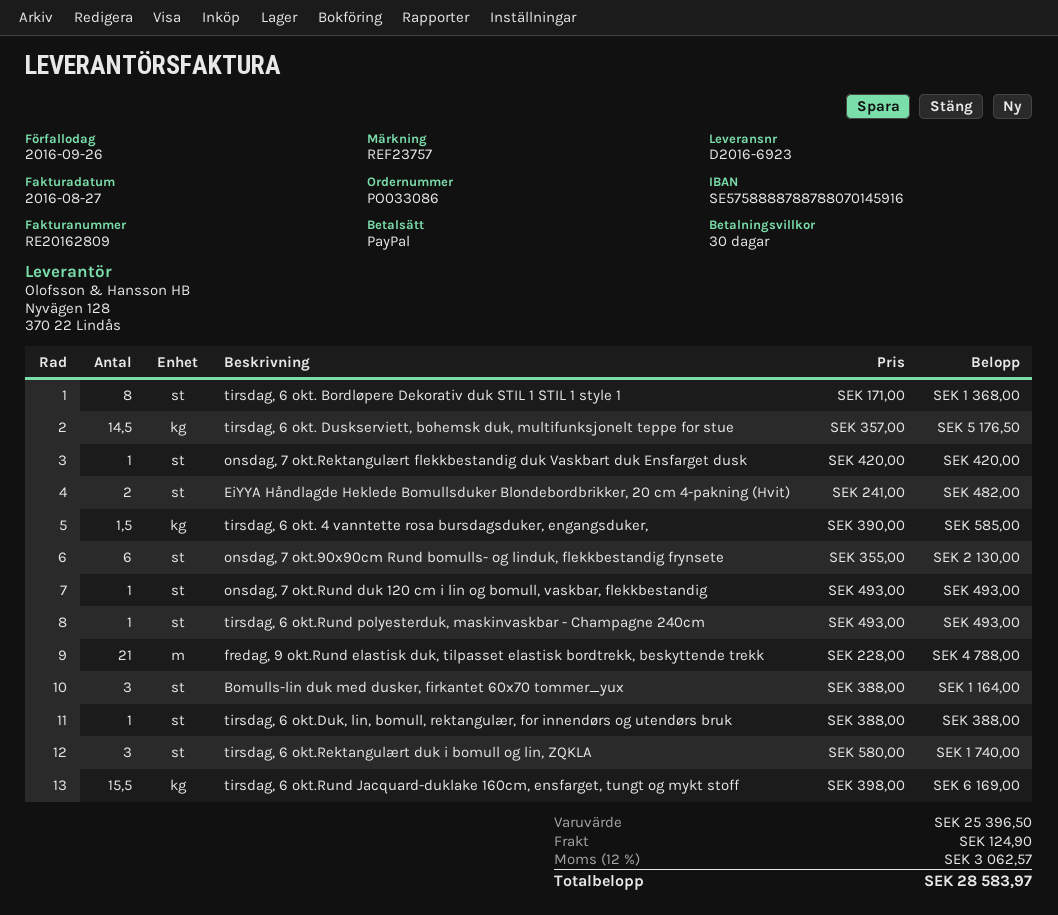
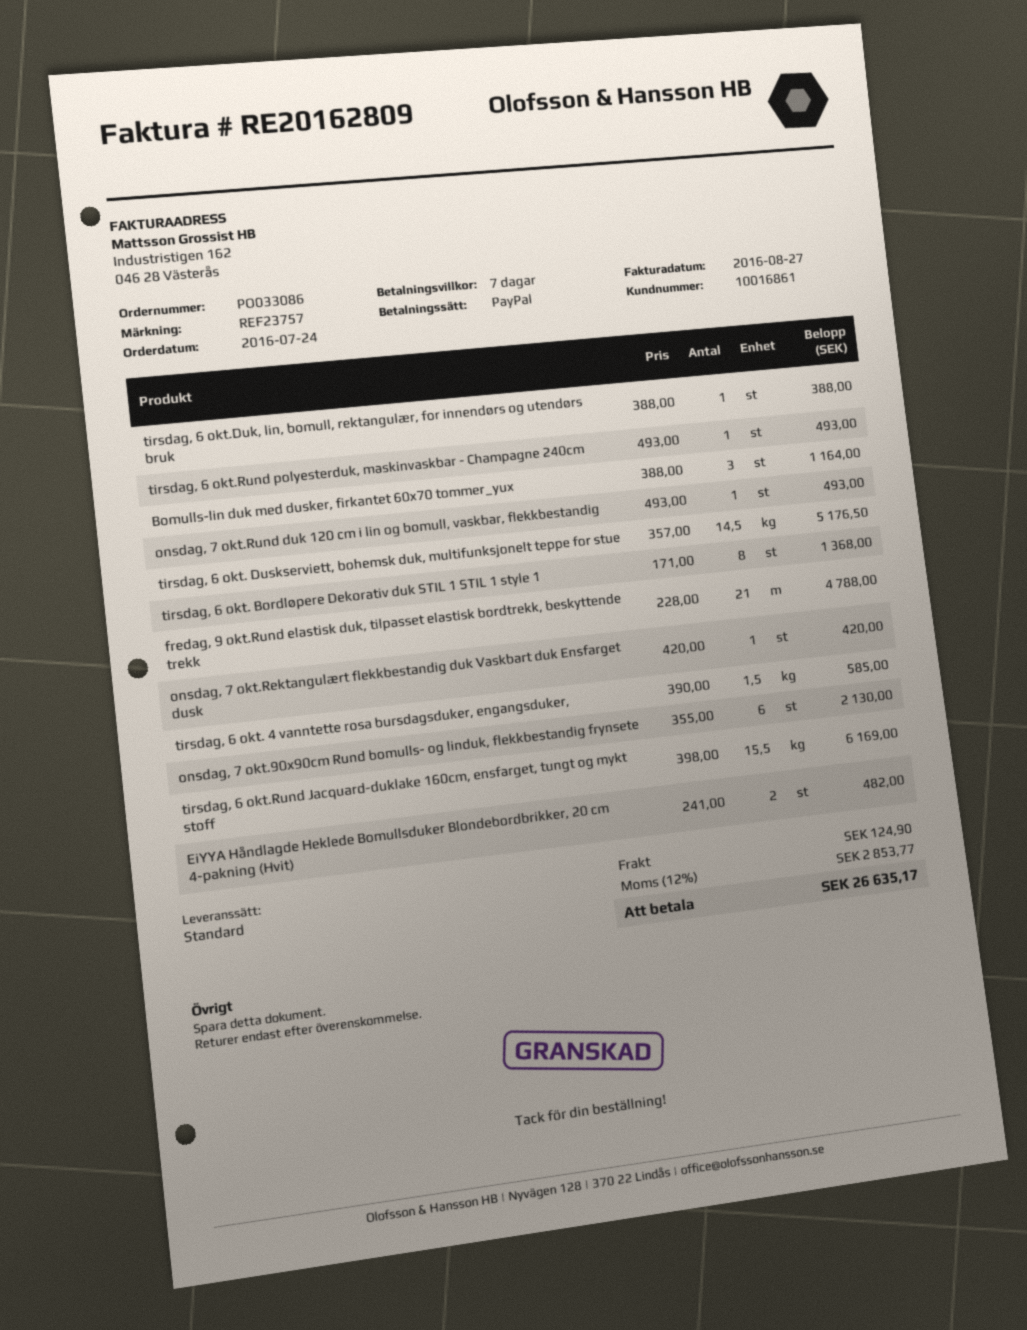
payment terms: 30 days -> 7 days
tirsdag, 6 okt.Rektangulært duk i bomull og lin, ZQKLA: 3 x 580.00 = 1740.00 -> none
tax: 12% = 3062.57 -> 12% = 2853.77
total: 28583.97 -> 26635.17

